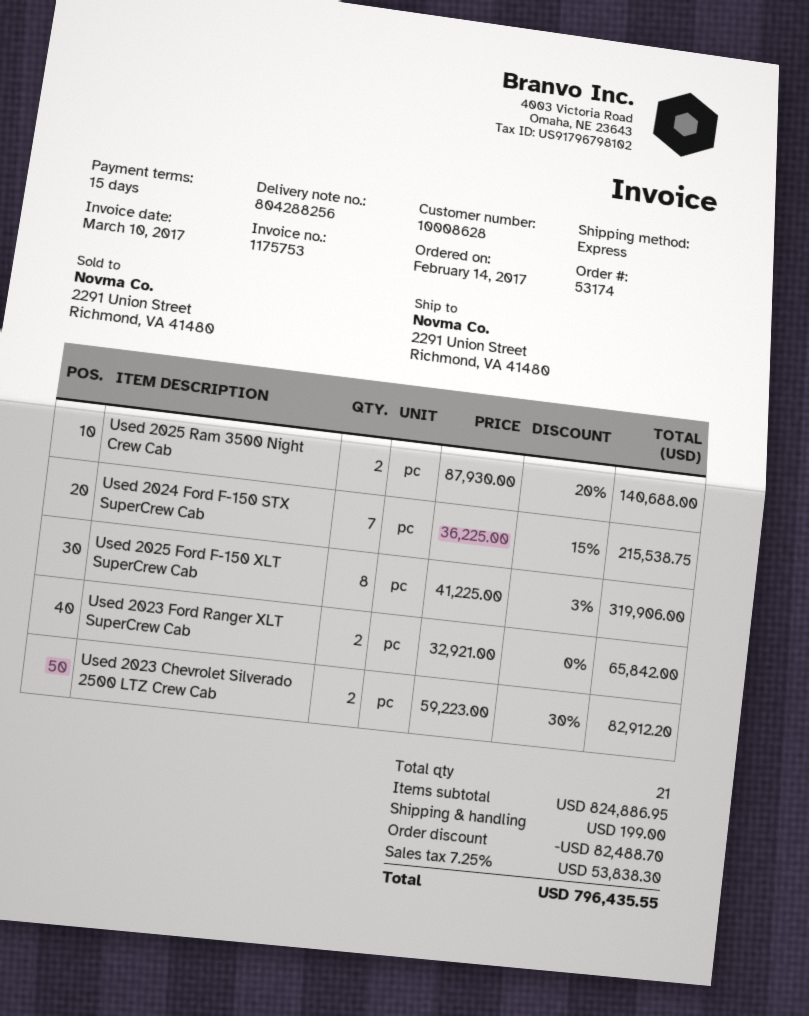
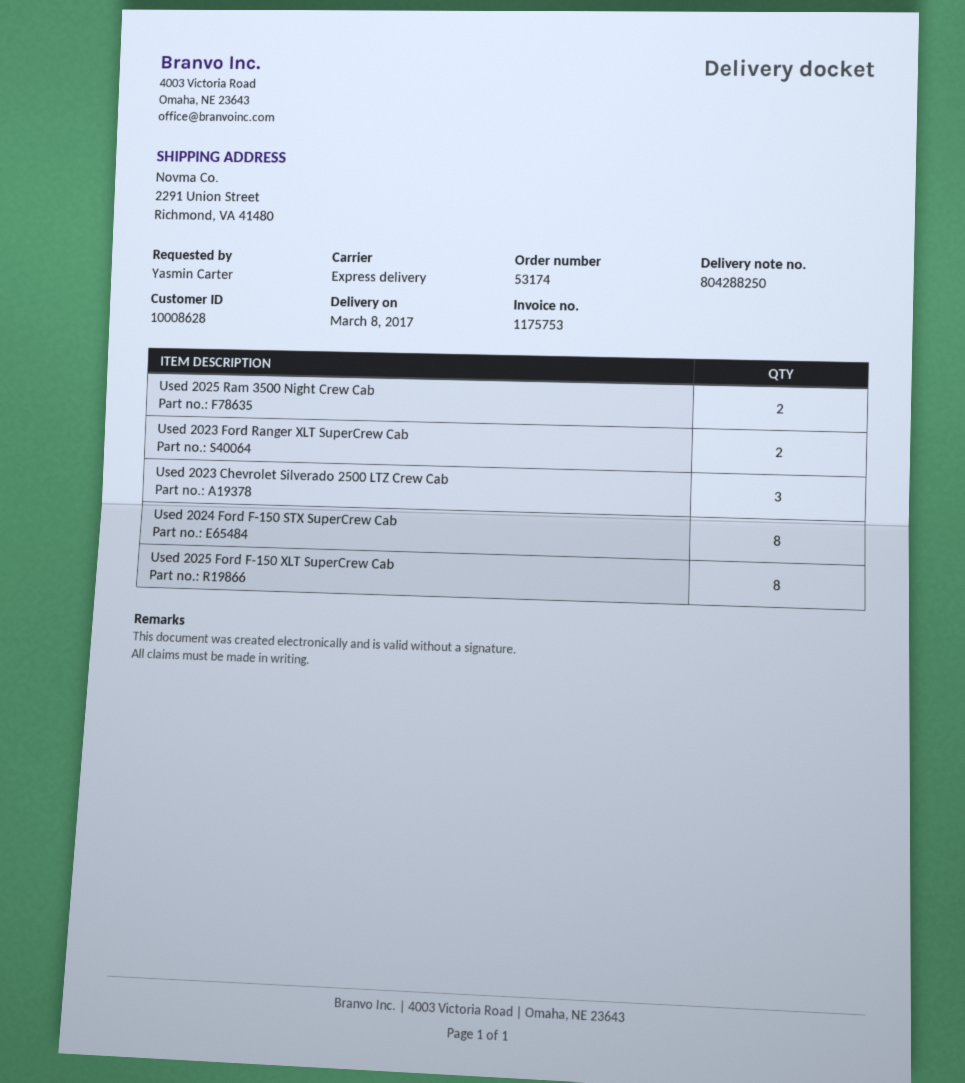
delivery note number: 804288256 -> 804288250
Used 2024 Ford F-150 STX SuperCrew Cab: 7 -> 8
Used 2023 Chevrolet Silverado 2500 LTZ Crew Cab: 2 -> 3

